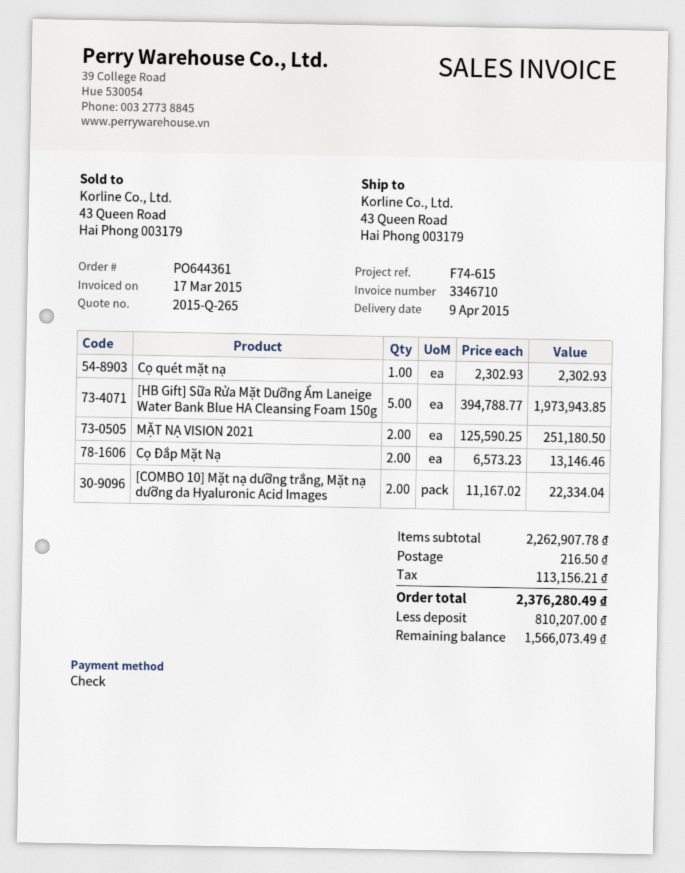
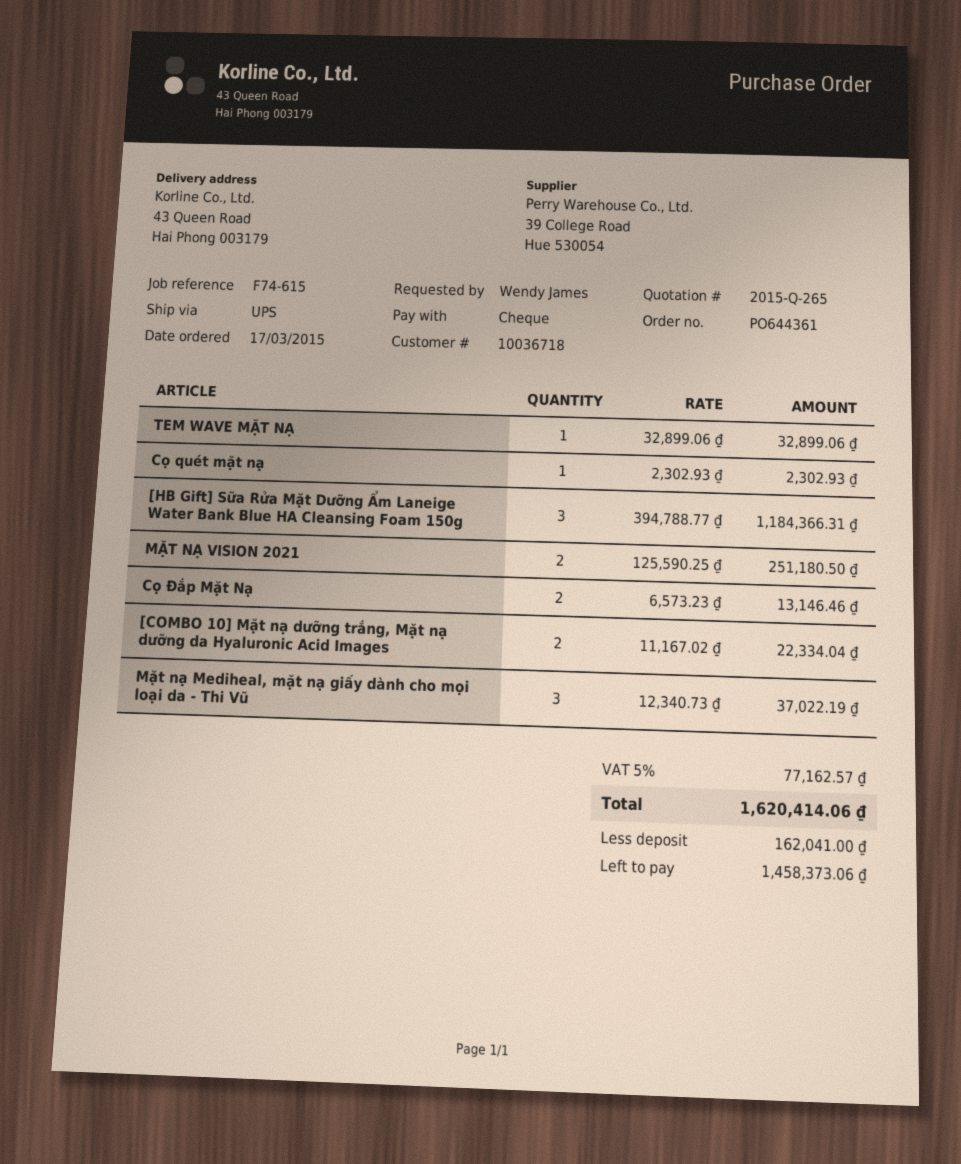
[HB Gift] Sữa Rửa Mặt Dưỡng Ẩm Laneige Water Bank Blue HA Cleansing Foam 150g: 5 x 394788.77 = 1973943.85 -> 3 x 394788.77 = 1184366.31
TEM WAVE MẶT NẠ: none -> 1 x 32899.06 = 32899.06
Mặt nạ Mediheal, mặt nạ giấy dành cho mọi loại da - Thi Vũ: none -> 3 x 12340.73 = 37022.19
shipping: 216.50 -> none
tax: 113156.21 -> 77162.57
total: 2376280.49 -> 1620414.06
deposit: 810207.00 -> 162041.00
balance: 1566073.49 -> 1458373.06

